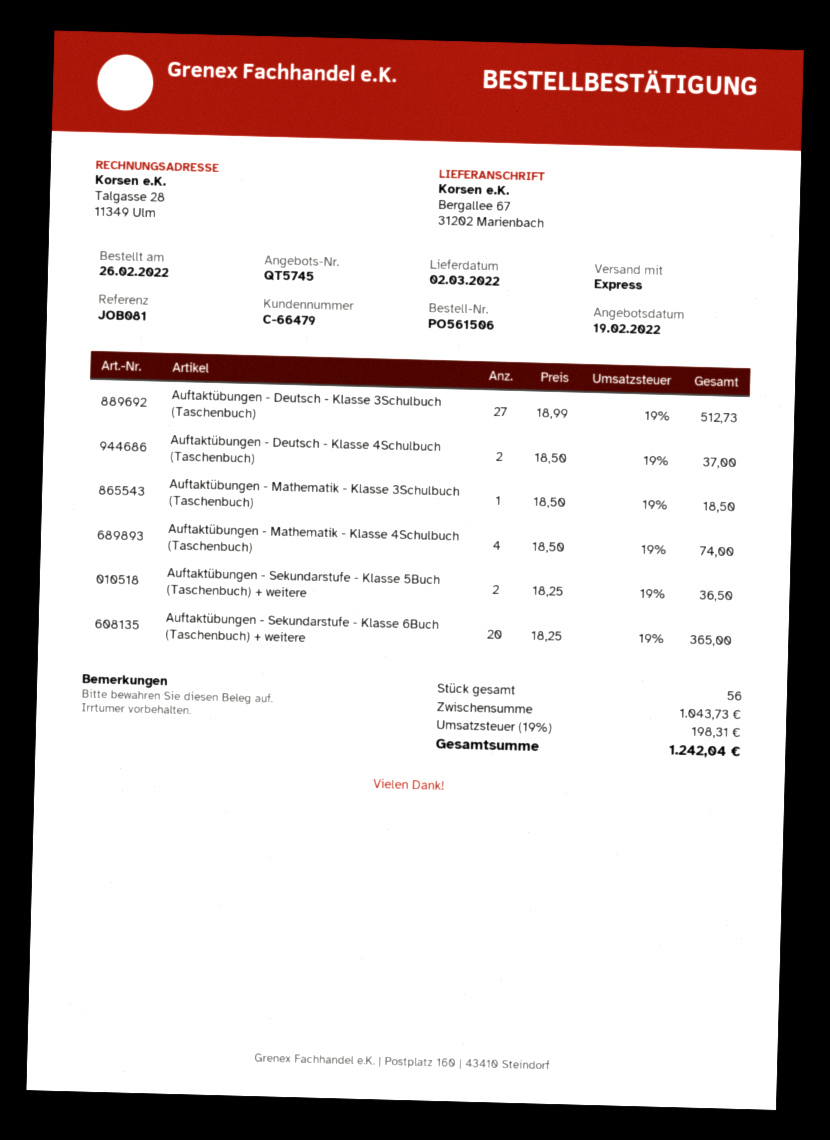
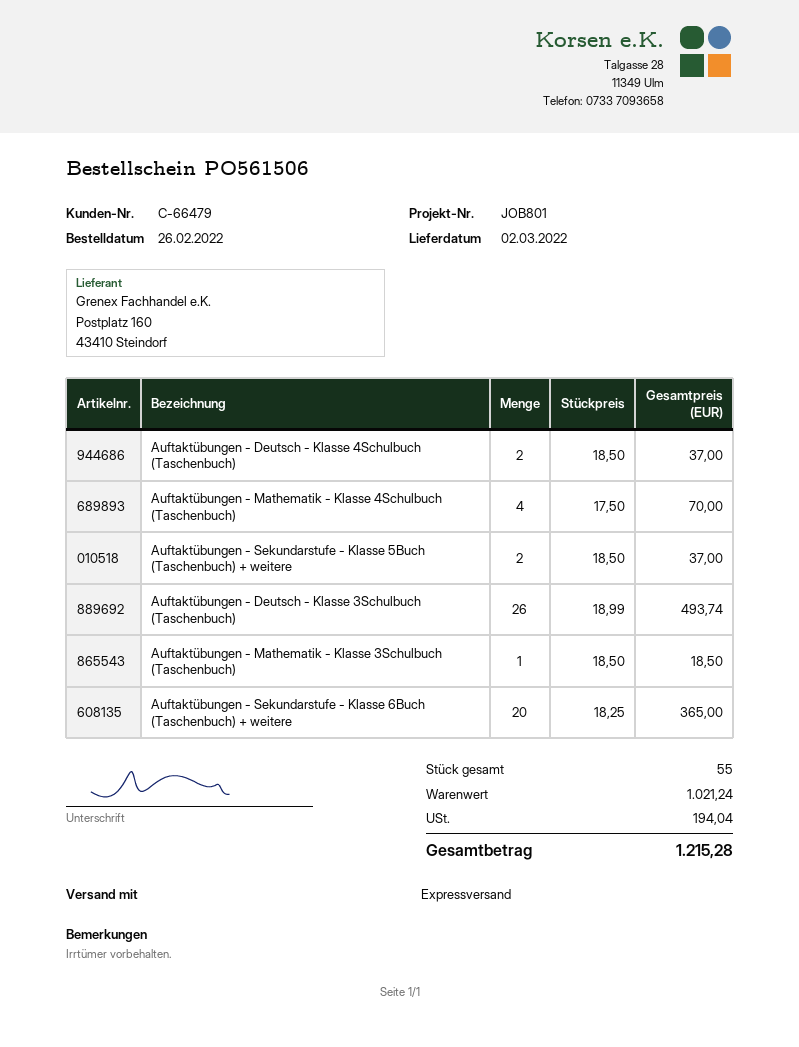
reference: JOB081 -> JOB801
Auftaktübungen - Deutsch - Klasse 3Schulbuch (Taschenbuch): 27 x 18.99 = 512.73 -> 26 x 18.99 = 493.74
Auftaktübungen - Mathematik - Klasse 4Schulbuch (Taschenbuch): 4 x 18.50 = 74.00 -> 4 x 17.50 = 70.00
Auftaktübungen - Sekundarstufe - Klasse 5Buch (Taschenbuch) + weitere: 2 x 18.25 = 36.50 -> 2 x 18.50 = 37.00
total quantity: 56 -> 55
subtotal: 1043.73 -> 1021.24
tax: 198.31 -> 194.04
total: 1242.04 -> 1215.28

